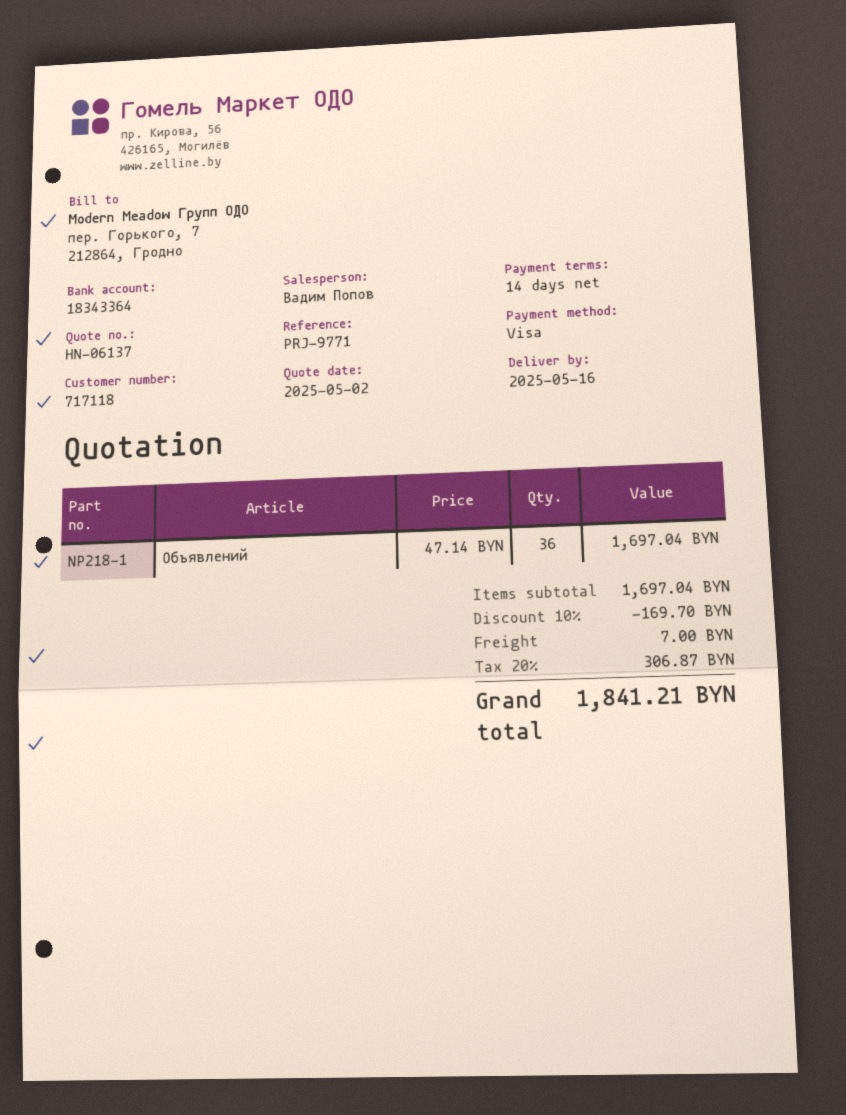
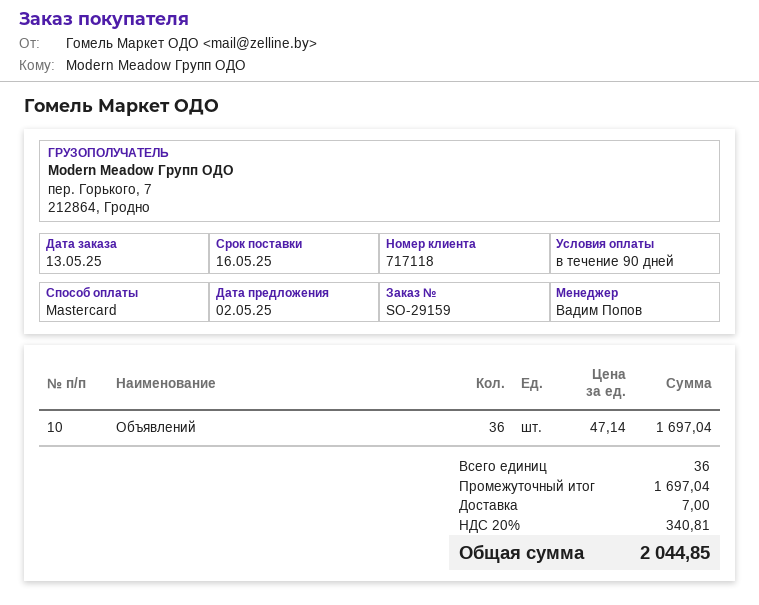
payment terms: 14 days -> 90 days
payment method: Visa -> Mastercard
discount: 10% = 169.70 -> none
tax: 20% = 306.87 -> 20% = 340.81
total: 1841.21 -> 2044.85

